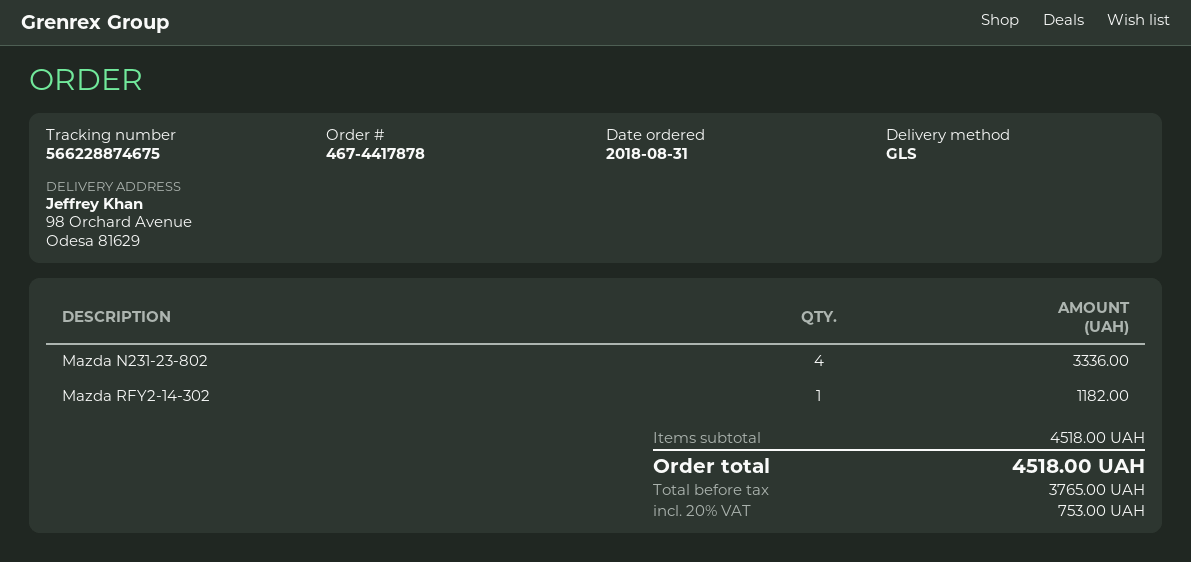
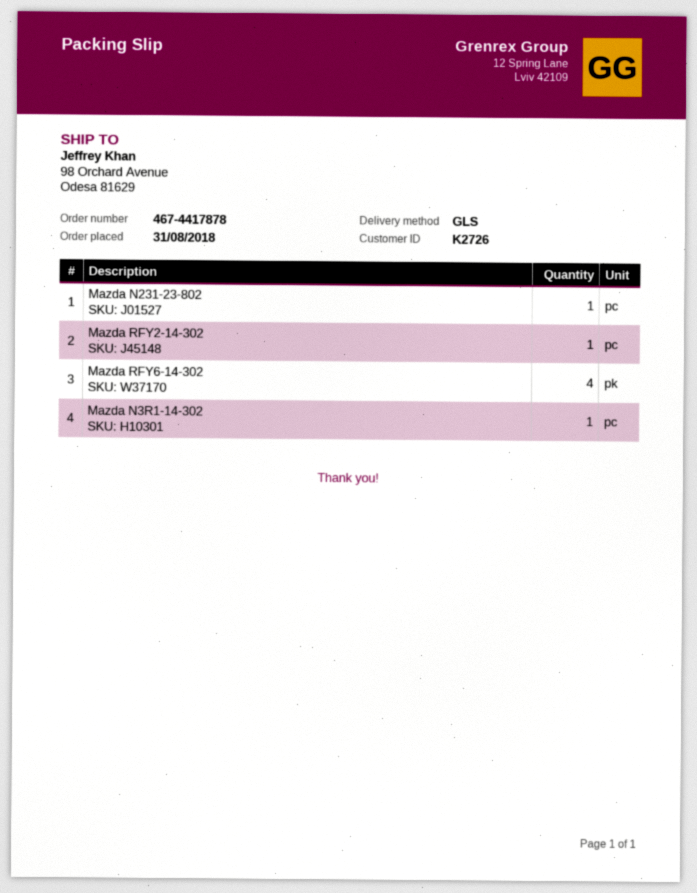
Mazda N231-23-802: 4 -> 1
Mazda RFY6-14-302: none -> 4
Mazda N3R1-14-302: none -> 1

